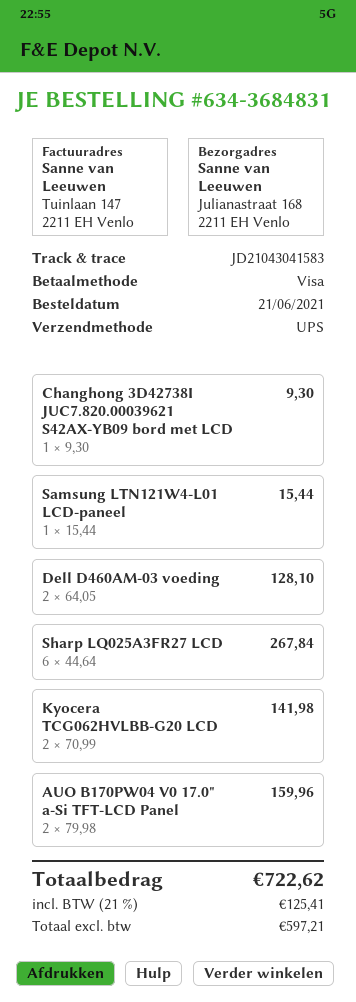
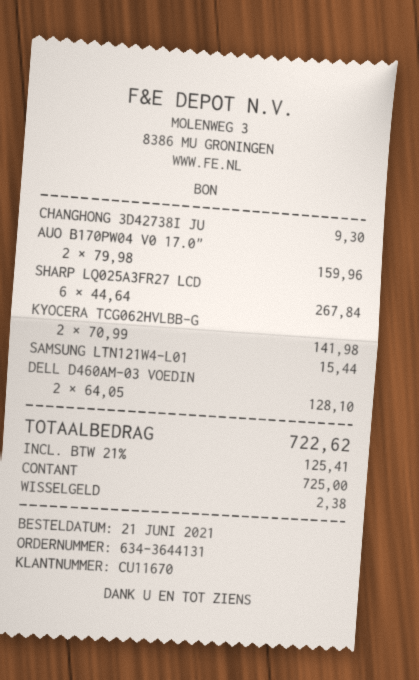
order number: 634-3684831 -> 634-3644131
payment method: Visa -> cash

